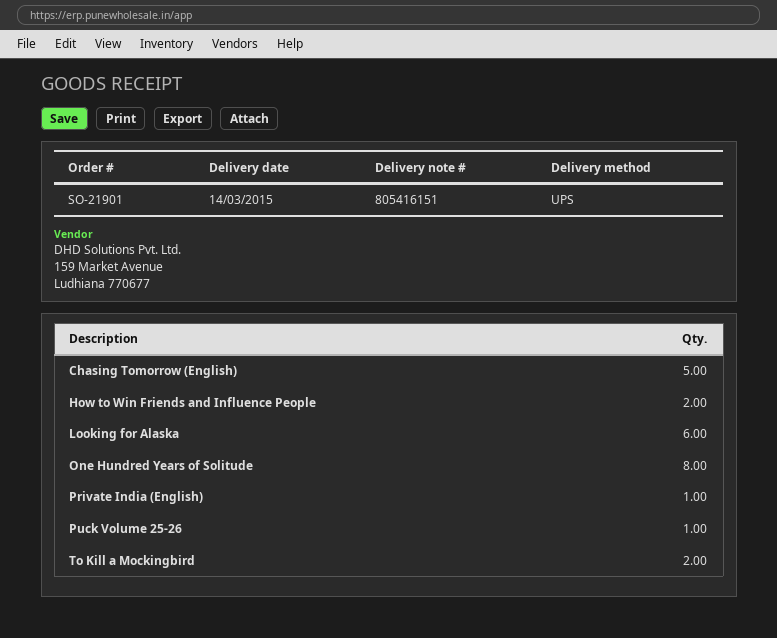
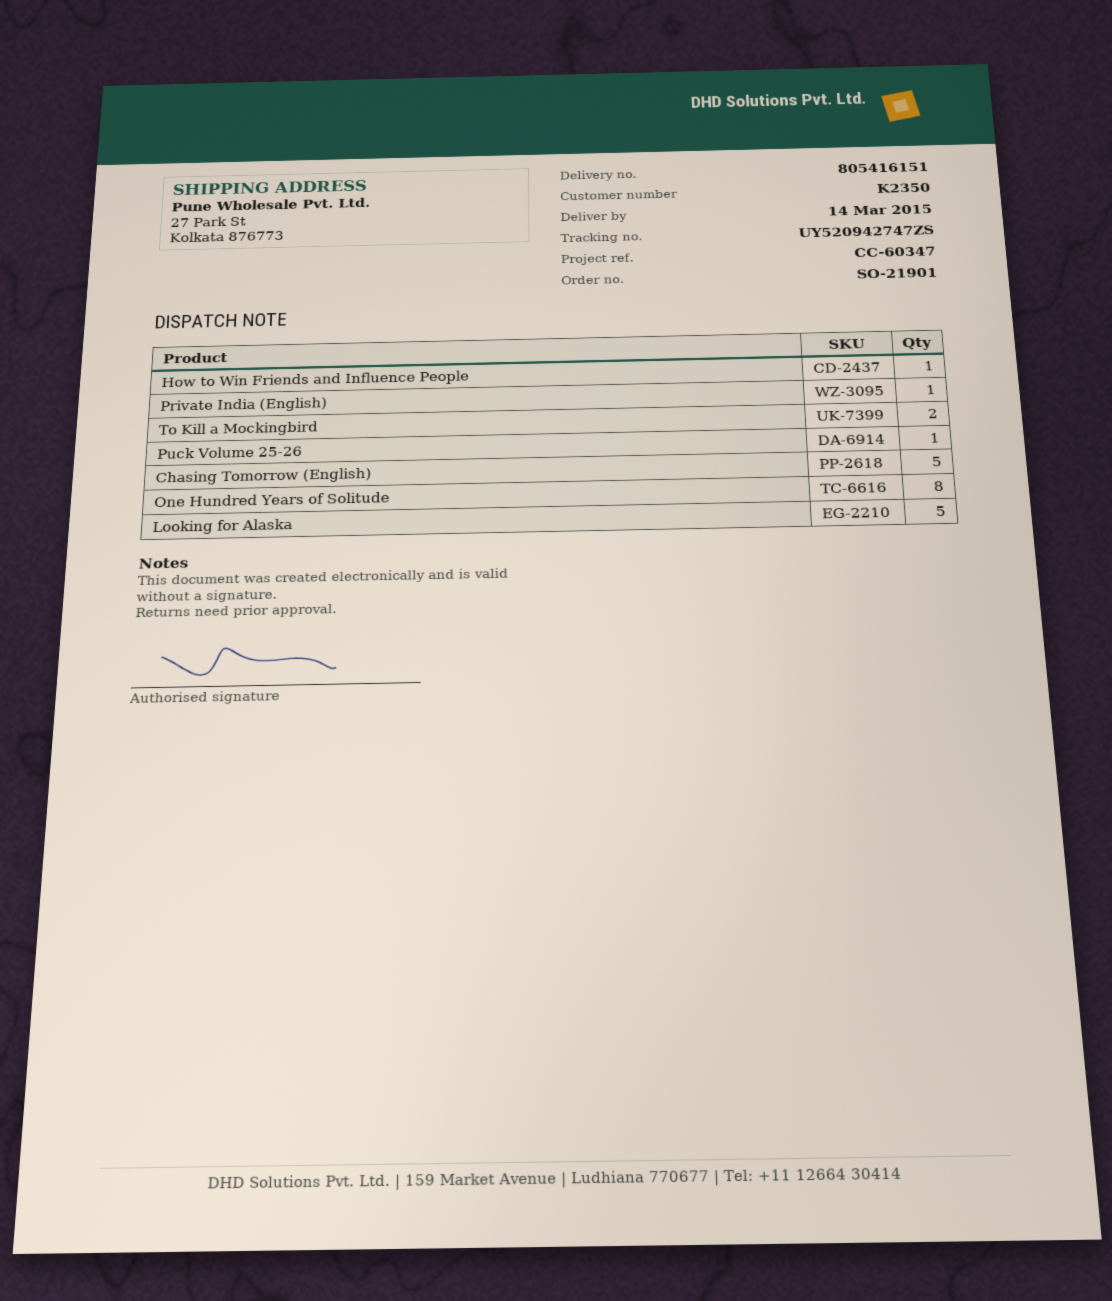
How to Win Friends and Influence People: 2 -> 1
Looking for Alaska: 6 -> 5

